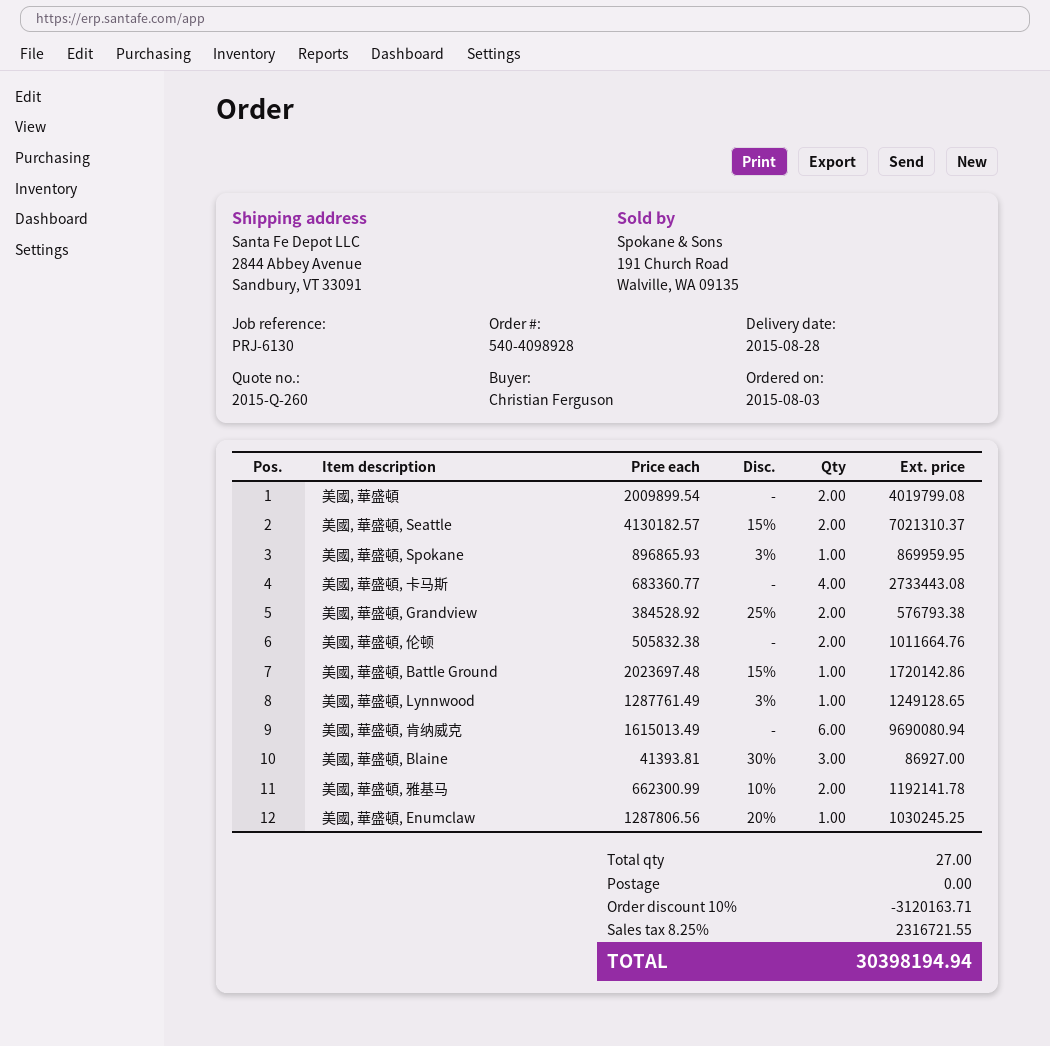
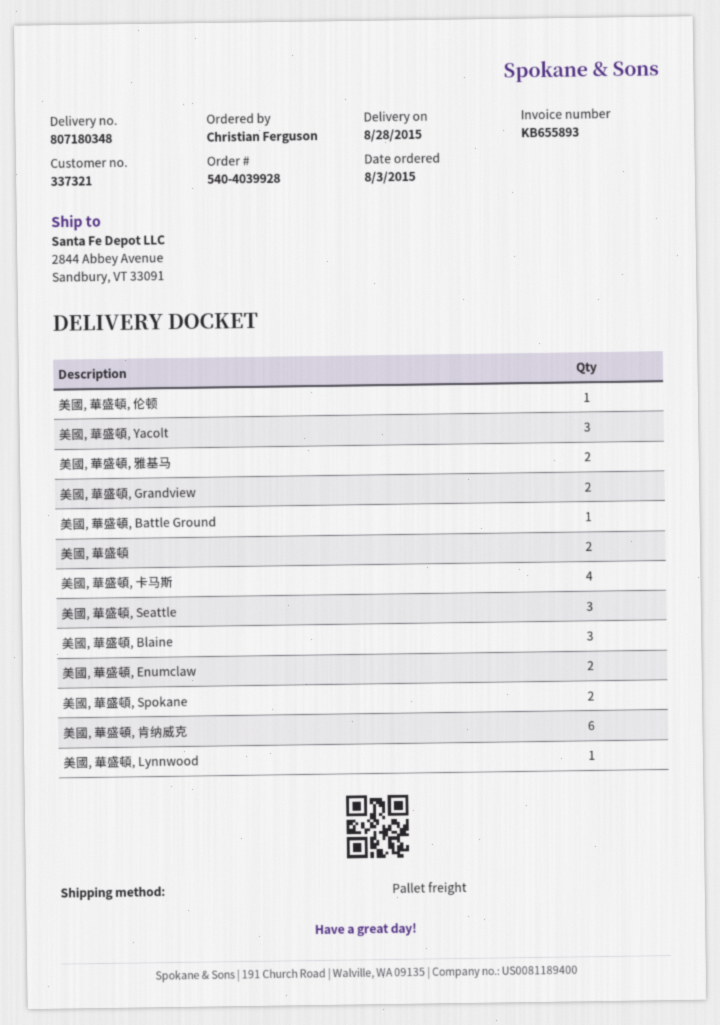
order number: 540-4098928 -> 540-4039928
美國, 華盛頓, Seattle: 2 -> 3
美國, 華盛頓, Spokane: 1 -> 2
美國, 華盛頓, 伦顿: 2 -> 1
美國, 華盛頓, Enumclaw: 1 -> 2
美國, 華盛頓, Yacolt: none -> 3

